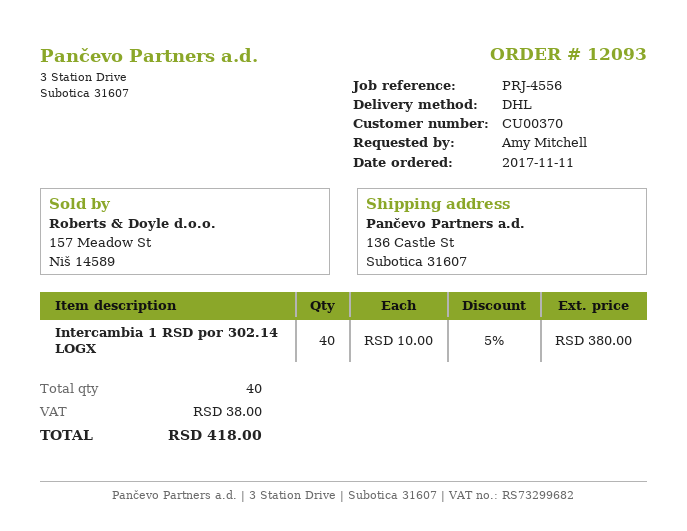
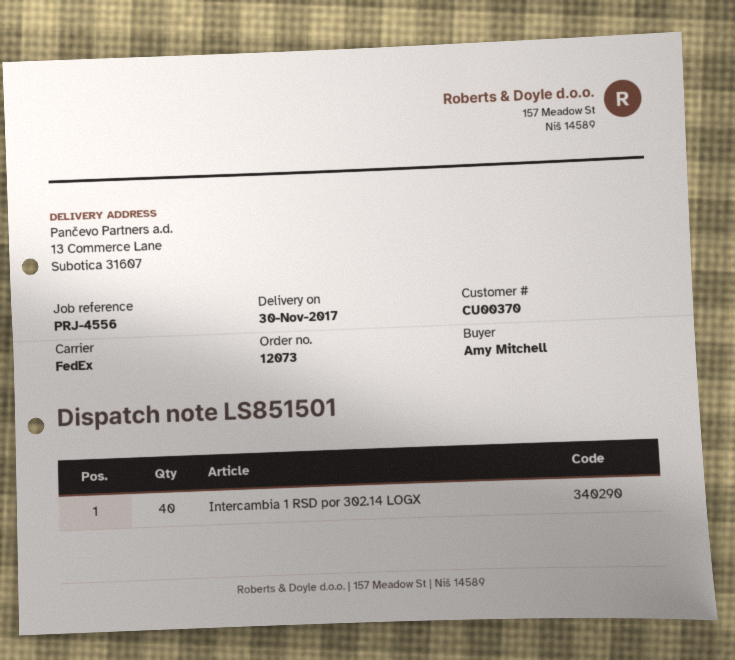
order number: 12093 -> 12073
shipping method: DHL -> FedEx
ship to: 136 Castle St, Subotica 31607 -> 13 Commerce Lane, Subotica 31607

